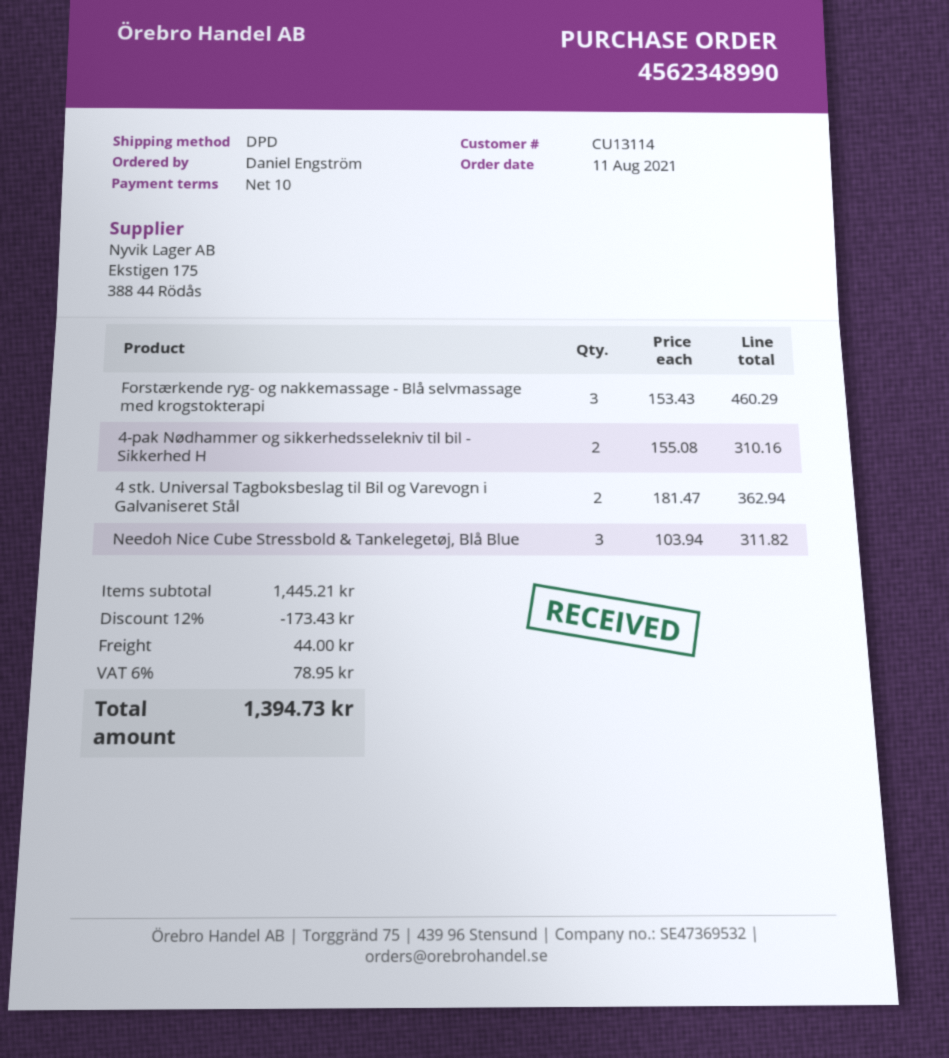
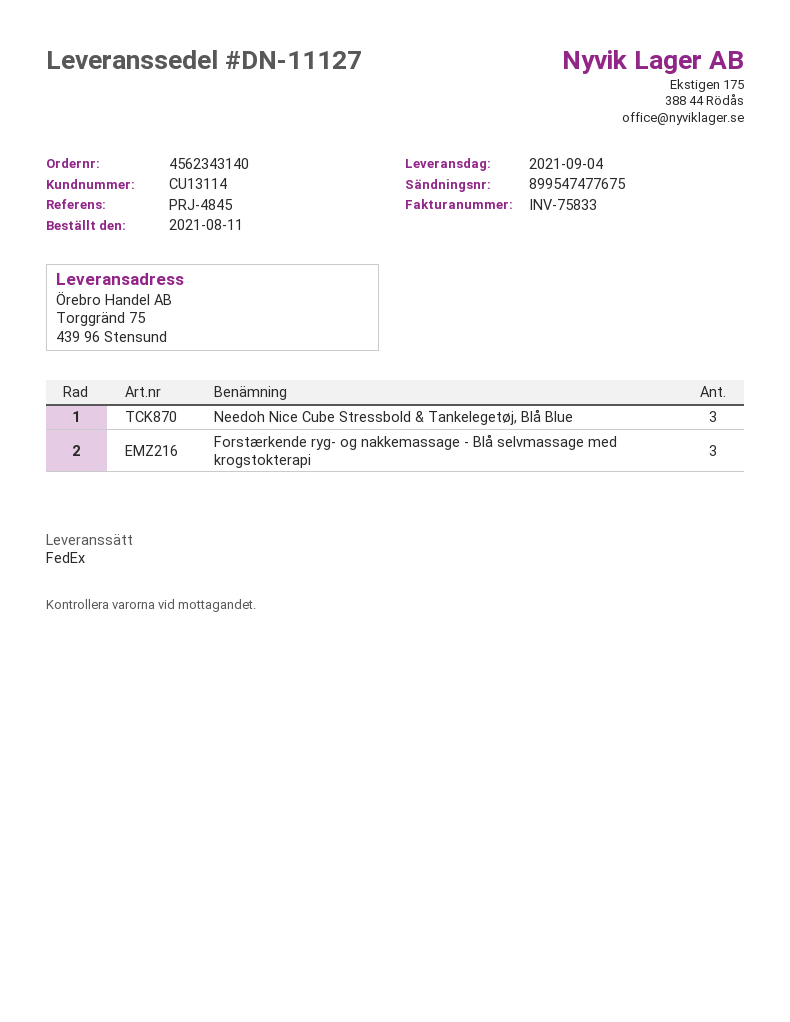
order number: 4562348990 -> 4562343140
shipping method: DPD -> FedEx
4-pak Nødhammer og sikkerhedsselekniv til bil - Sikkerhed H: 2 -> none
4 stk. Universal Tagboksbeslag til Bil og Varevogn i Galvaniseret Stål: 2 -> none

